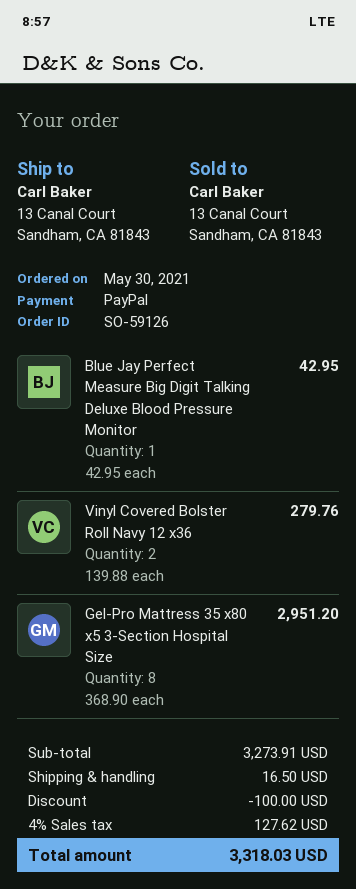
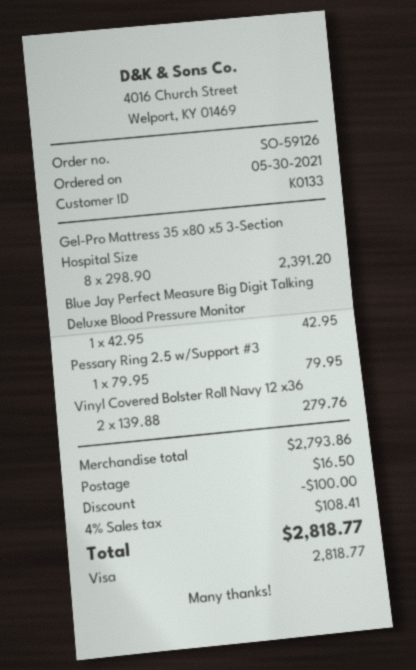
payment method: PayPal -> Visa
Gel-Pro Mattress 35 x80 x5 3-Section Hospital Size: 8 x 368.90 = 2951.20 -> 8 x 298.90 = 2391.20
Pessary Ring 2.5 w/Support #3: none -> 1 x 79.95 = 79.95
subtotal: 3273.91 -> 2793.86
tax: 4% = 127.62 -> 4% = 108.41
total: 3318.03 -> 2818.77

